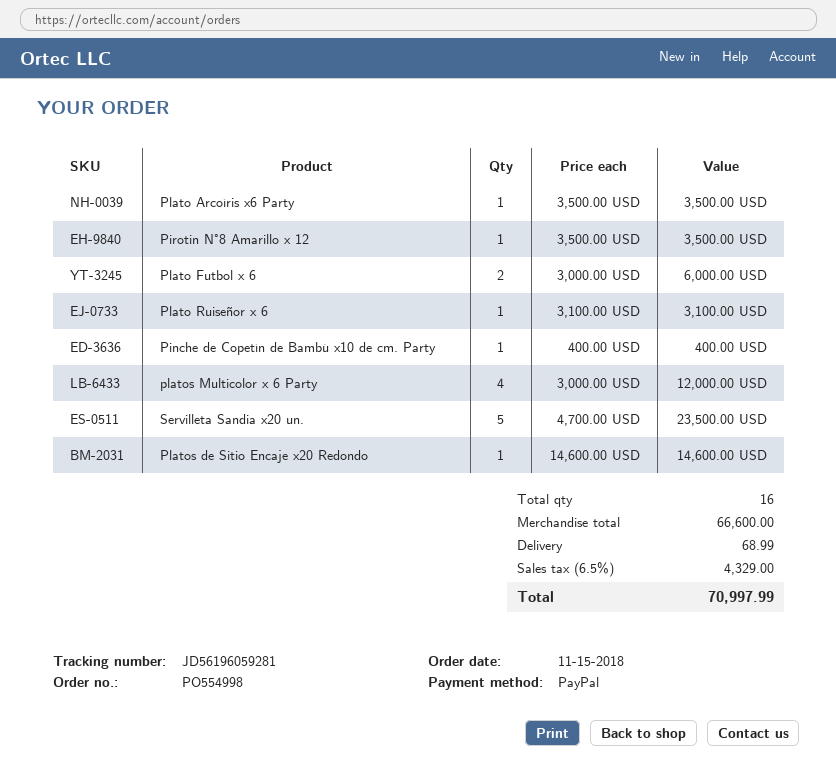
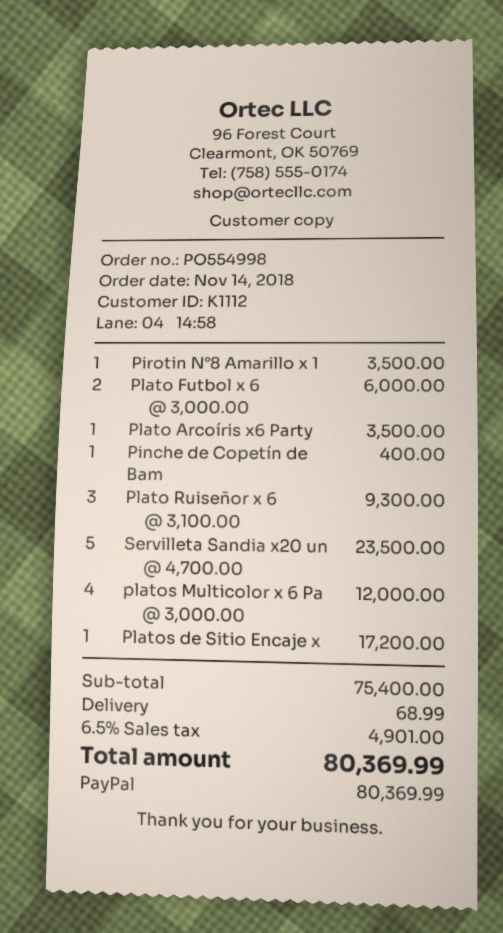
order date: 2018-11-15 -> 2018-11-14
Plato Ruiseñor x 6: 1 x 3100.00 = 3100.00 -> 3 x 3100.00 = 9300.00
Platos de Sitio Encaje x20 Redondo: 1 x 14600.00 = 14600.00 -> 1 x 17200.00 = 17200.00
subtotal: 66600.00 -> 75400.00
tax: 6.5% = 4329.00 -> 6.5% = 4901.00
total: 70997.99 -> 80369.99

